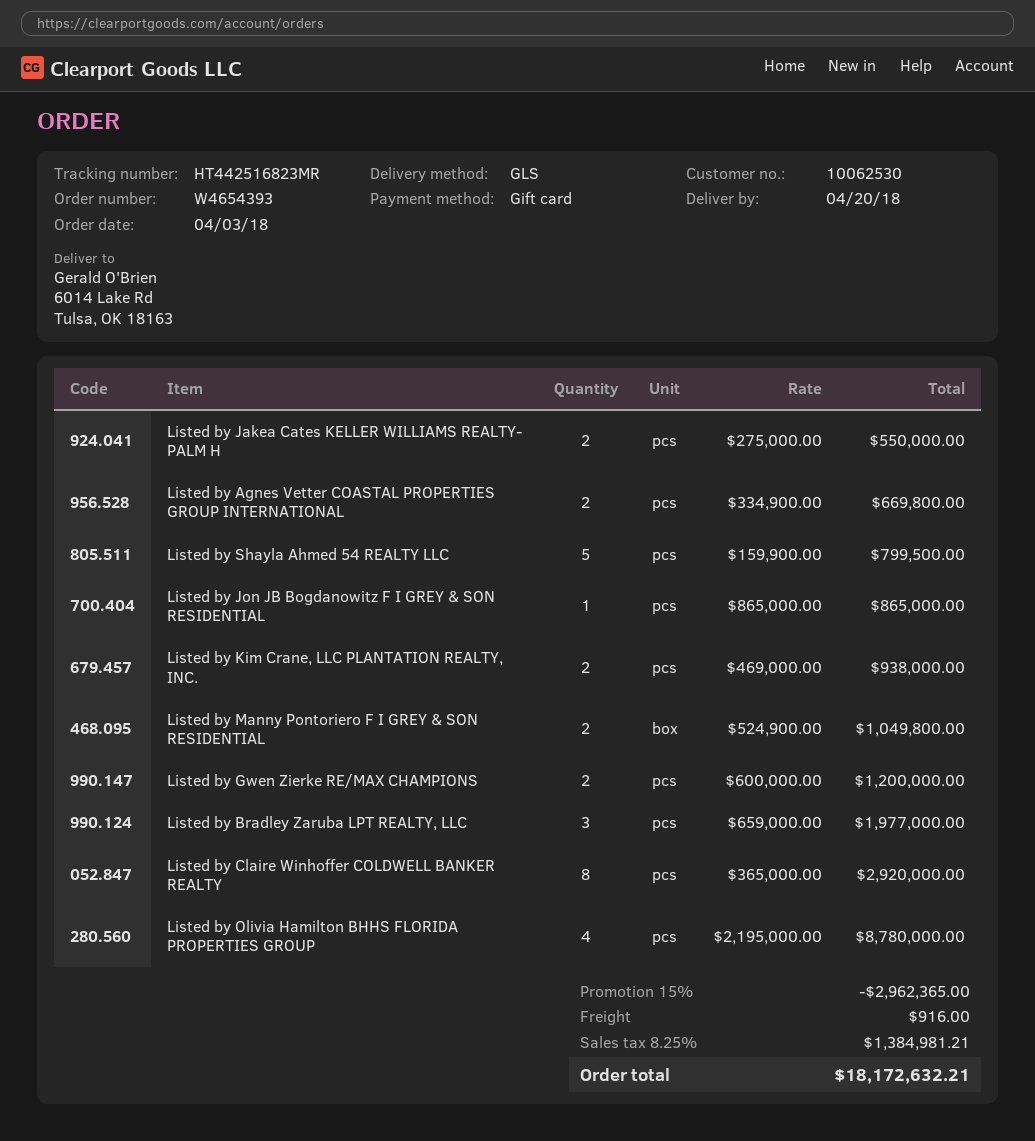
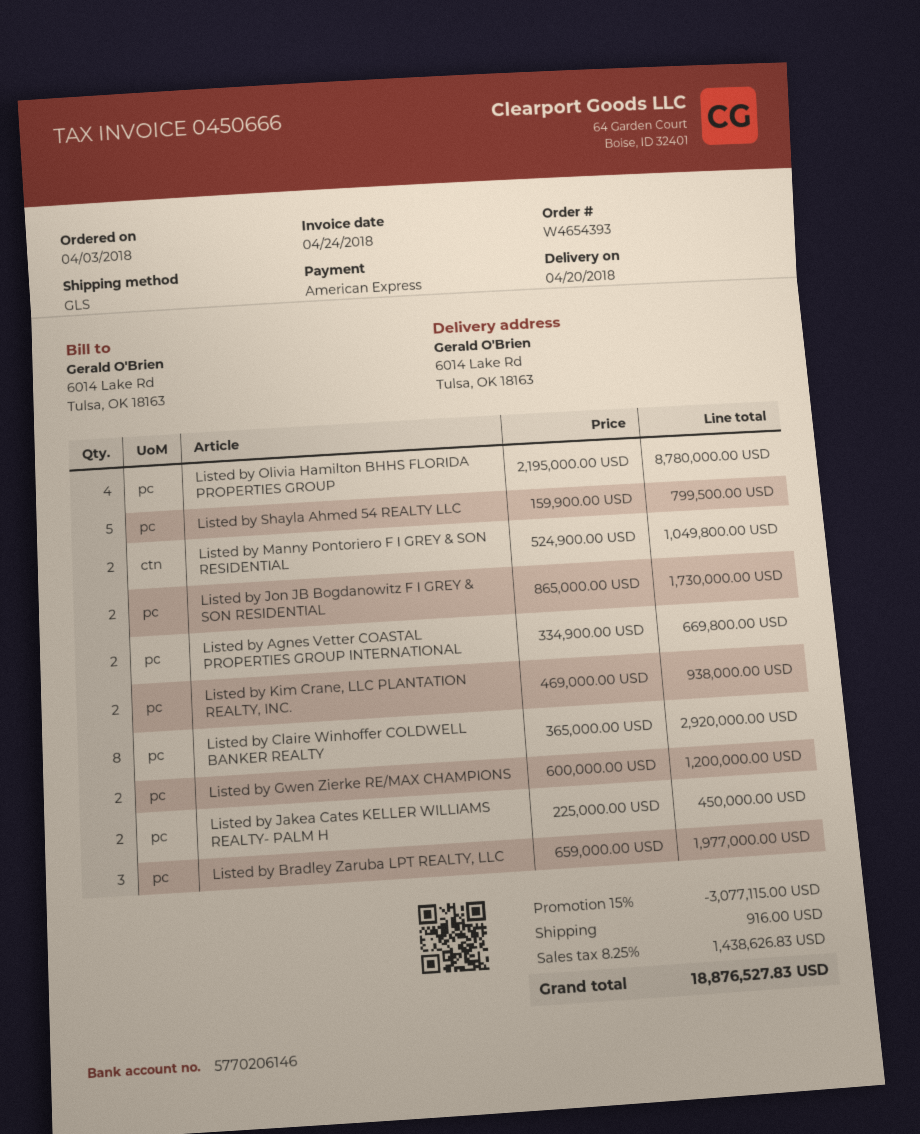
payment method: gift card -> American Express
Listed by Jakea Cates KELLER WILLIAMS REALTY- PALM H: 2 x 275000.00 = 550000.00 -> 2 x 225000.00 = 450000.00
Listed by Jon JB Bogdanowitz F I GREY & SON RESIDENTIAL: 1 x 865000.00 = 865000.00 -> 2 x 865000.00 = 1730000.00
discount: 15% = 2962365.00 -> 15% = 3077115.00
tax: 8.25% = 1384981.21 -> 8.25% = 1438626.83
total: 18172632.21 -> 18876527.83

